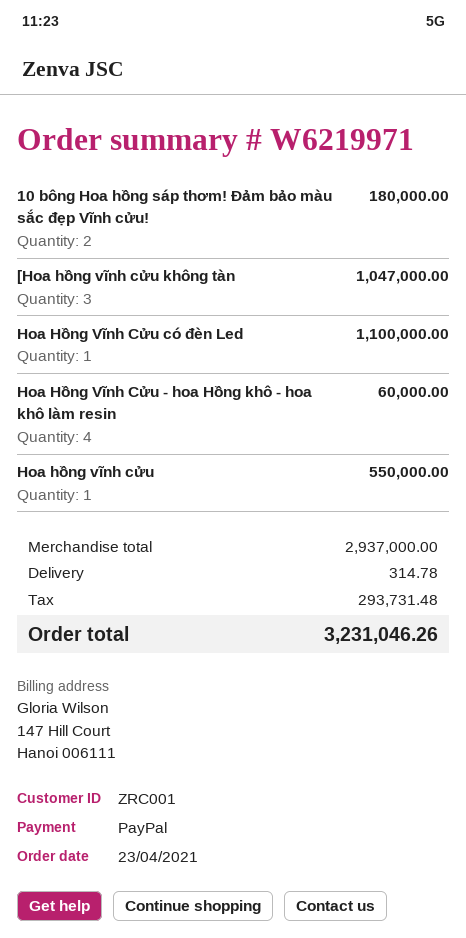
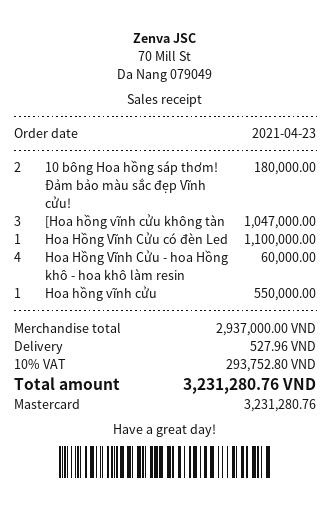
payment method: PayPal -> Mastercard
shipping: 314.78 -> 527.96
tax: 293731.48 -> 293752.80
total: 3231046.26 -> 3231280.76

